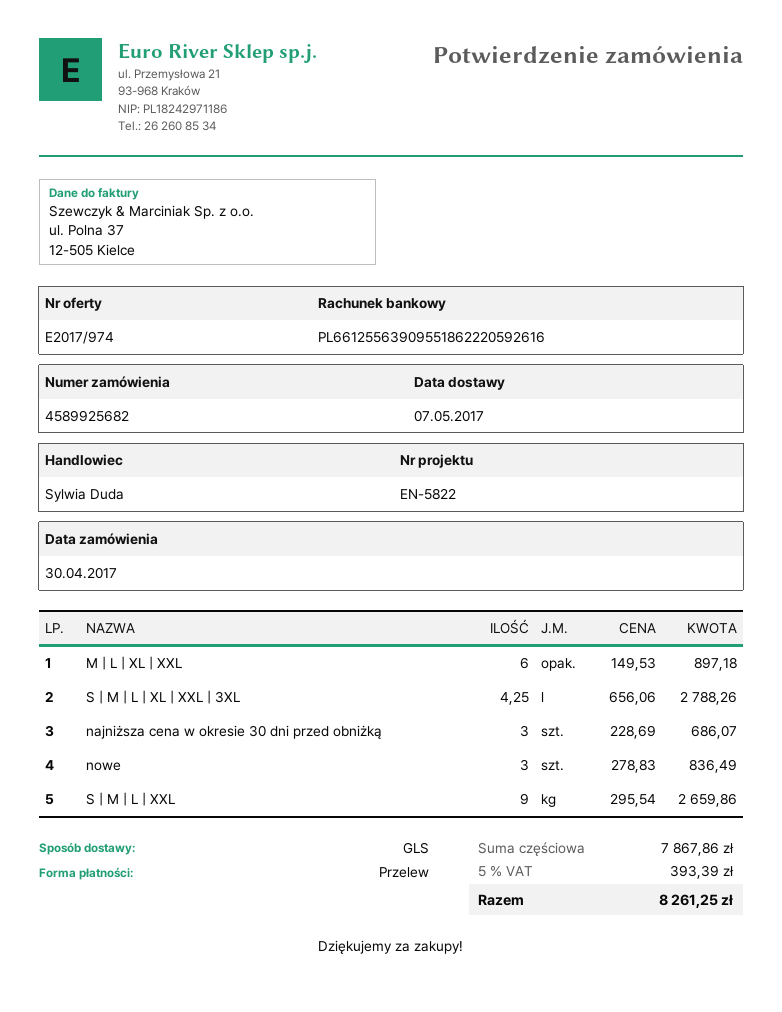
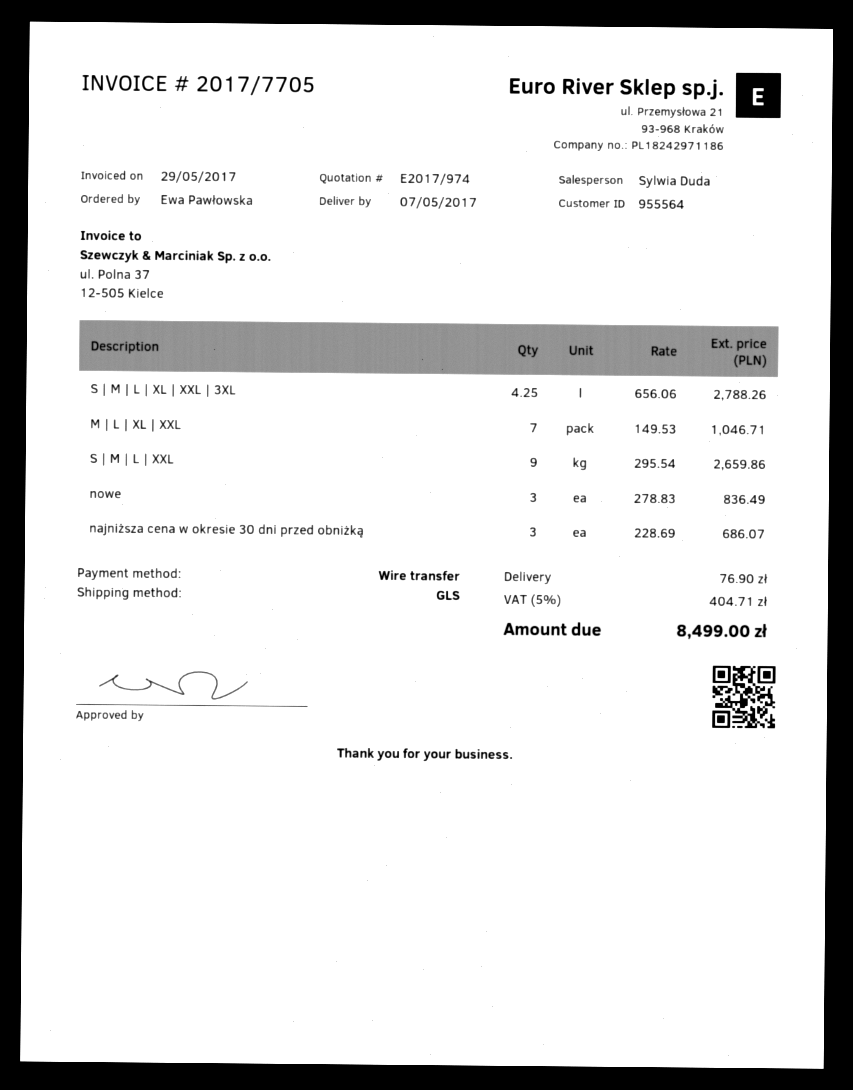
M | L | XL | XXL: 6 x 149.53 = 897.18 -> 7 x 149.53 = 1046.71
shipping: none -> 76.90
tax: 5% = 393.39 -> 5% = 404.71
total: 8261.25 -> 8499.00

